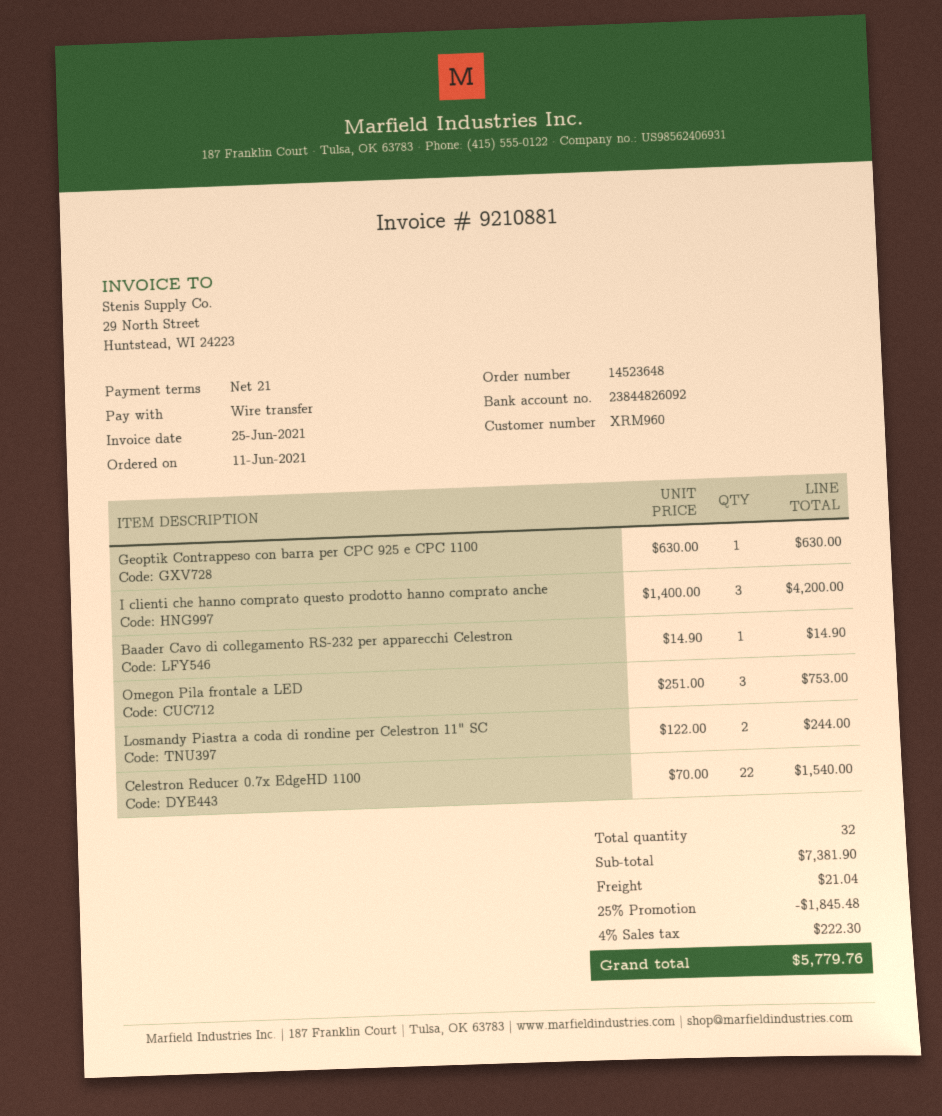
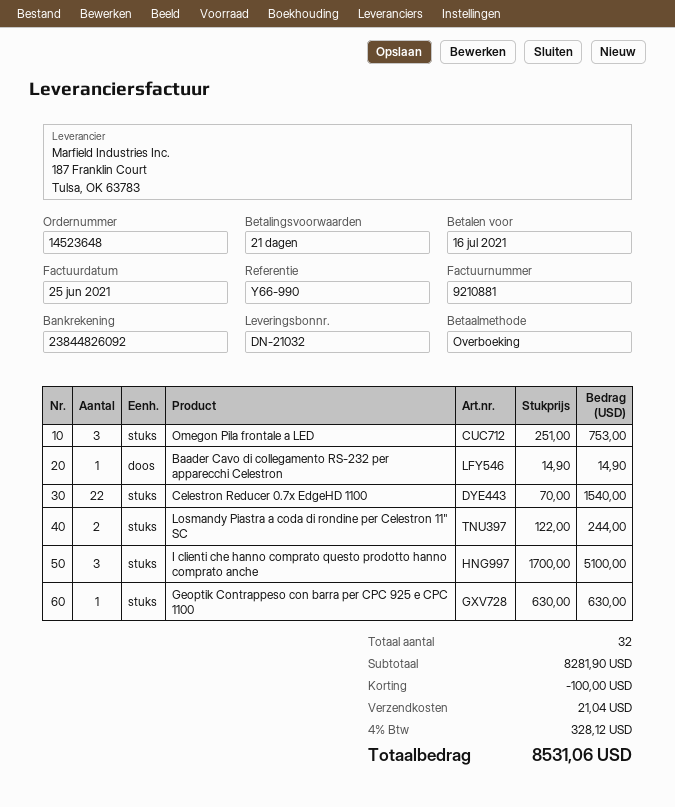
I clienti che hanno comprato questo prodotto hanno comprato anche: 3 x 1400.00 = 4200.00 -> 3 x 1700.00 = 5100.00
subtotal: 7381.90 -> 8281.90
discount: 1845.48 -> 100.00
tax: 4% = 222.30 -> 4% = 328.12
total: 5779.76 -> 8531.06

